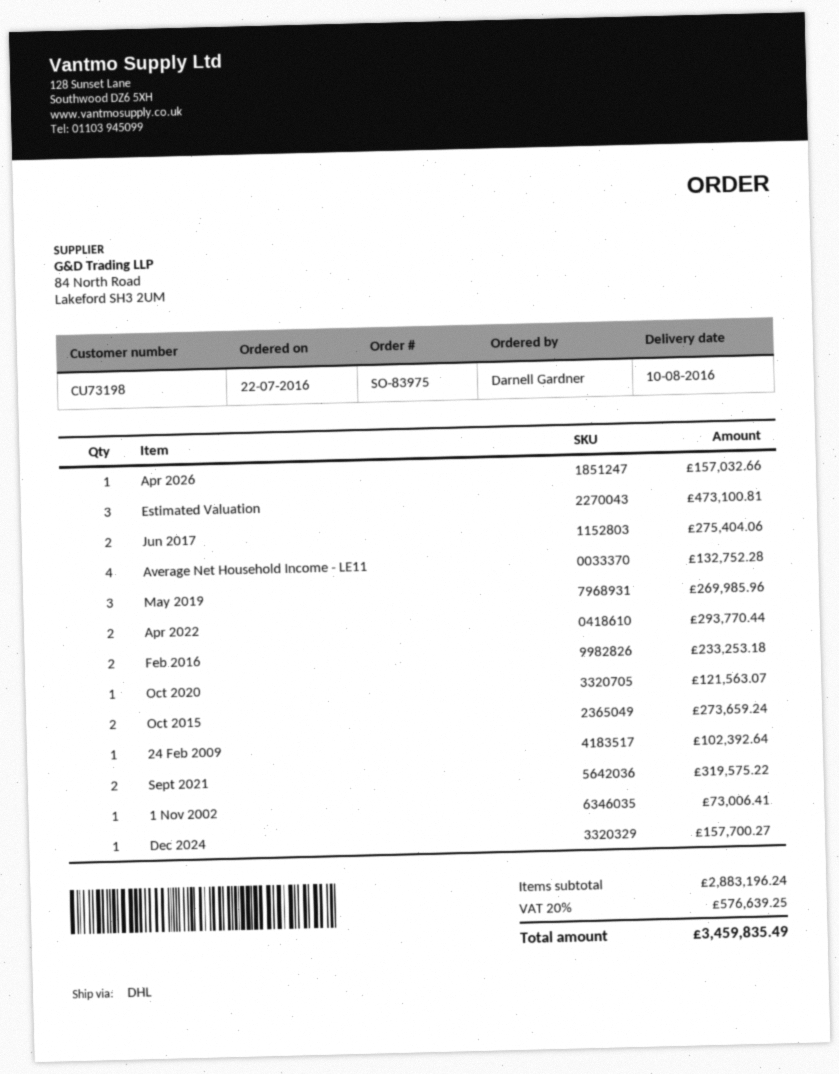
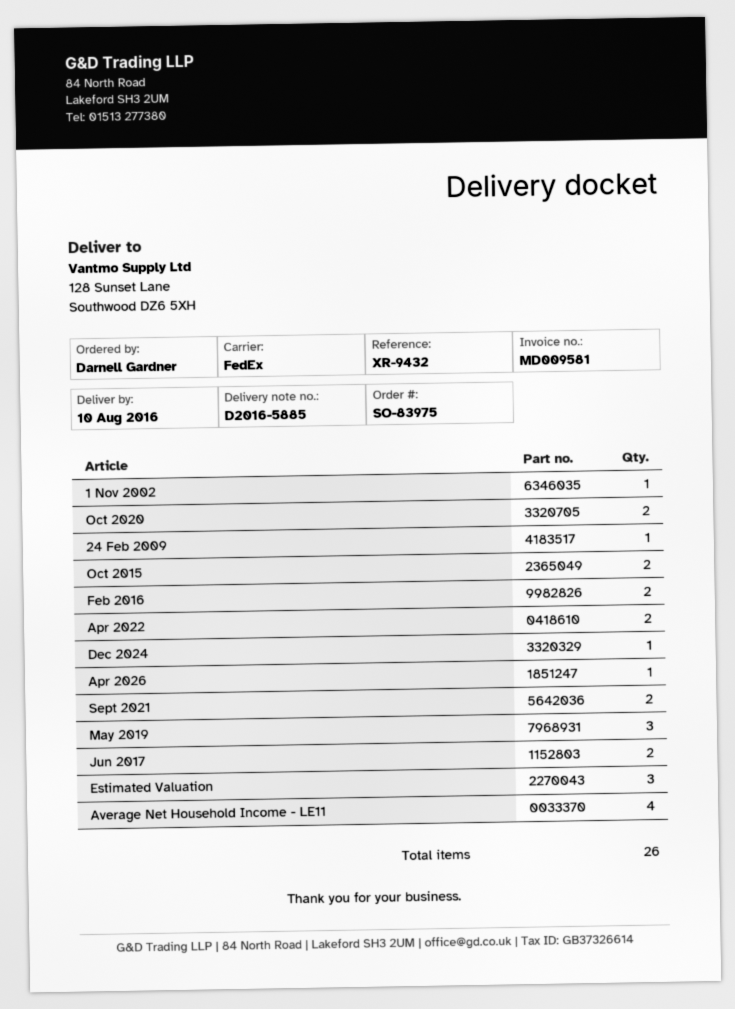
shipping method: DHL -> FedEx
Oct 2020: 1 -> 2

